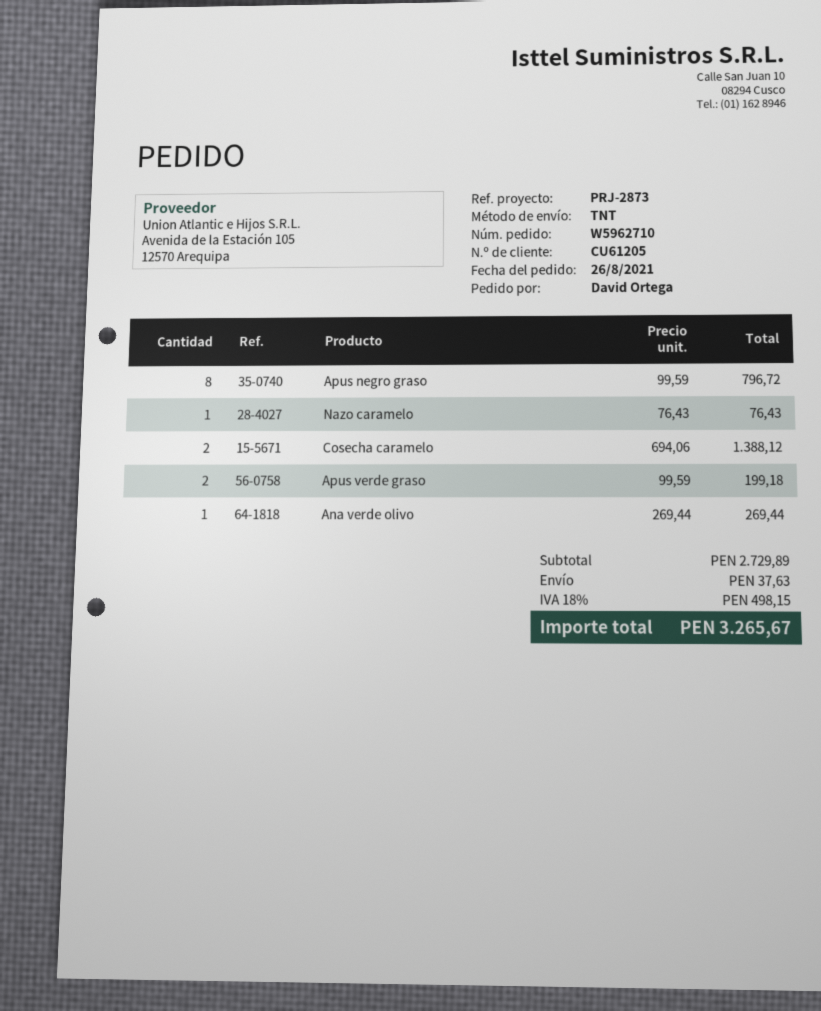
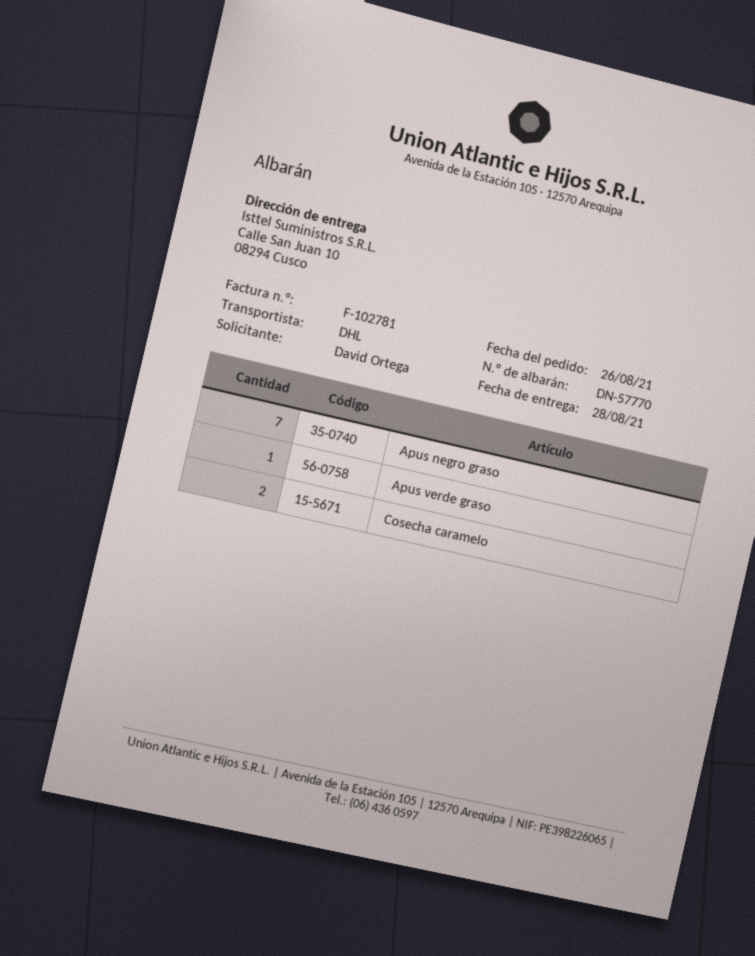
shipping method: TNT -> DHL
Apus negro graso: 8 -> 7
Nazo caramelo: 1 -> none
Apus verde graso: 2 -> 1
Ana verde olivo: 1 -> none

